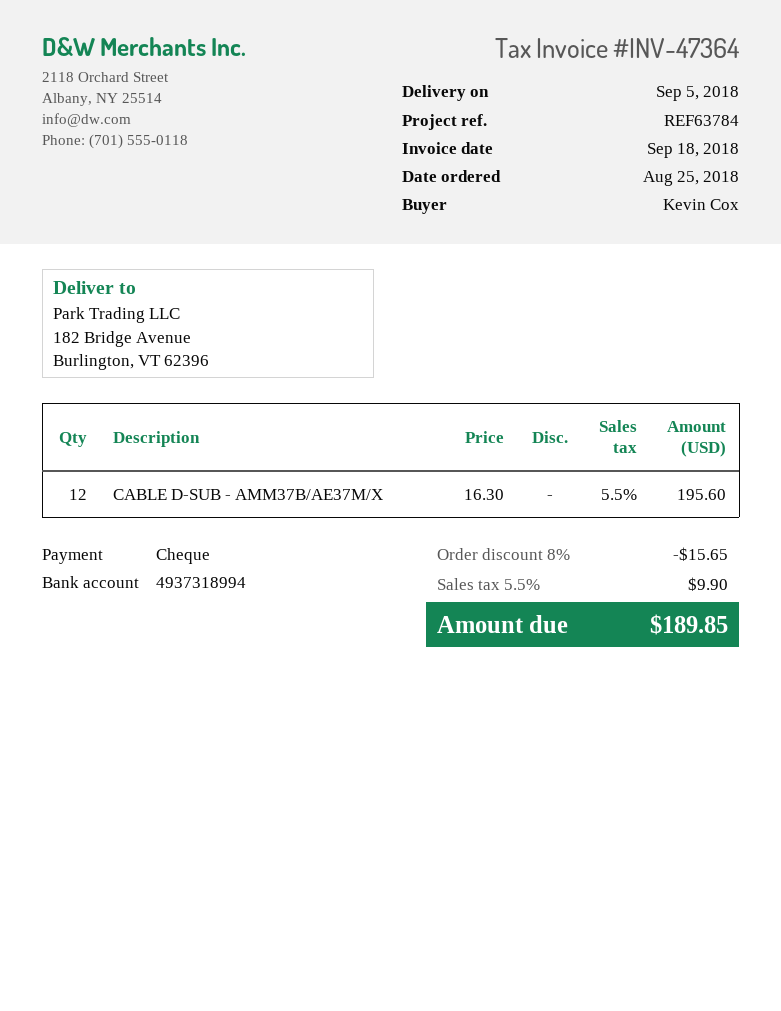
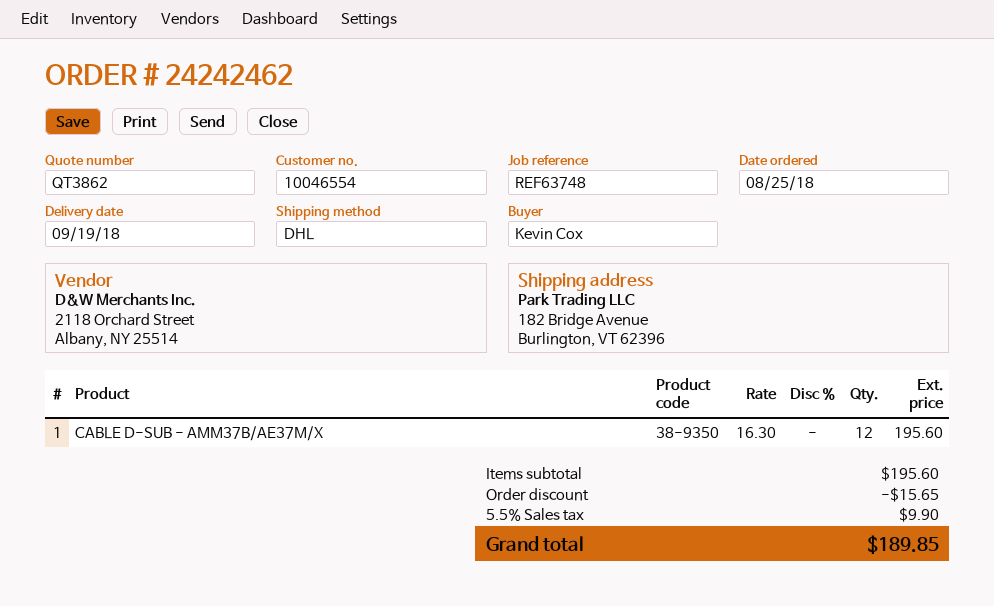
delivery date: 2018-09-05 -> 2018-09-19
reference: REF63784 -> REF63748

